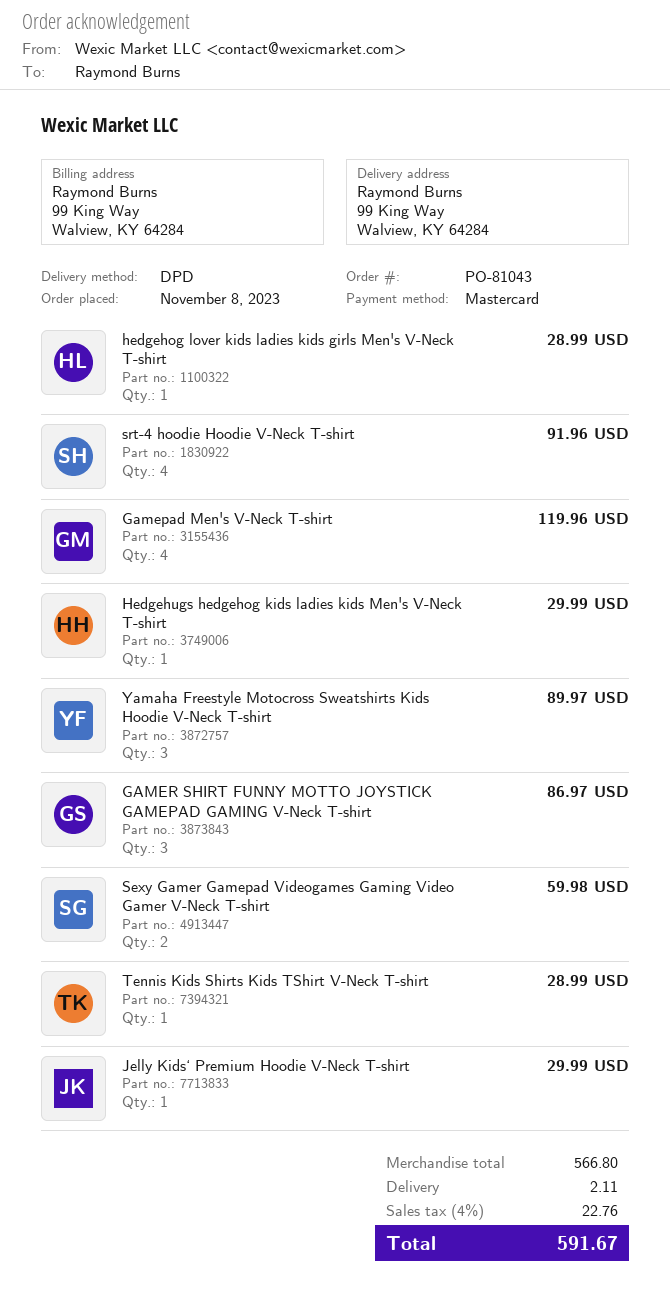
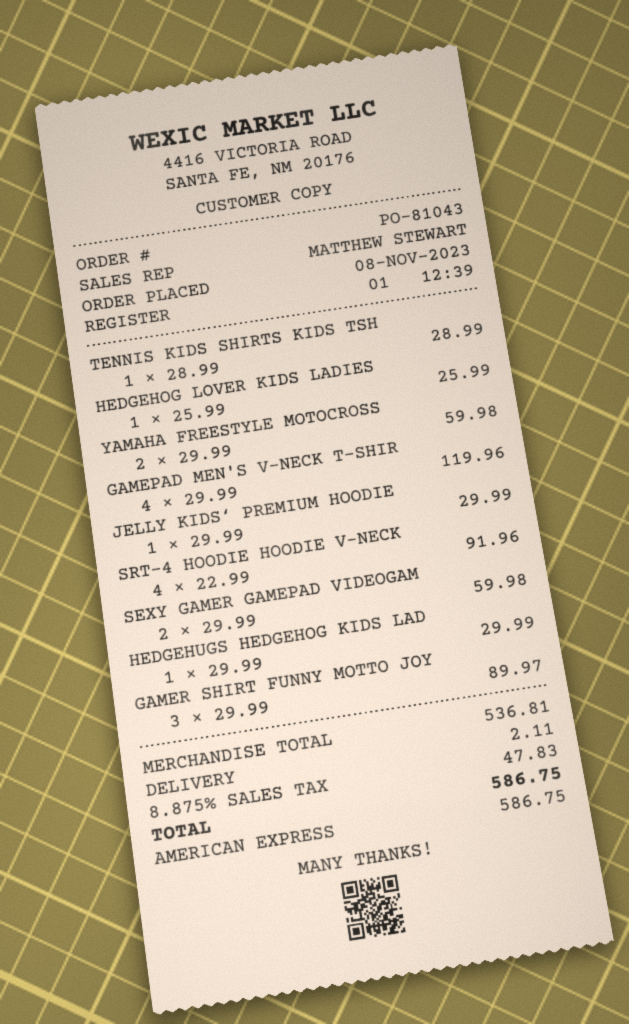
payment method: Mastercard -> American Express
hedgehog lover kids ladies kids girls Men's V-Neck T-shirt: 1 for 28.99 -> 1 for 25.99
Yamaha Freestyle Motocross Sweatshirts Kids Hoodie V-Neck T-shirt: 3 for 89.97 -> 2 for 59.98
GAMER SHIRT FUNNY MOTTO JOYSTICK GAMEPAD GAMING V-Neck T-shirt: 3 for 86.97 -> 3 for 89.97
subtotal: 566.80 -> 536.81
tax: 4% = 22.76 -> 8.875% = 47.83
total: 591.67 -> 586.75

